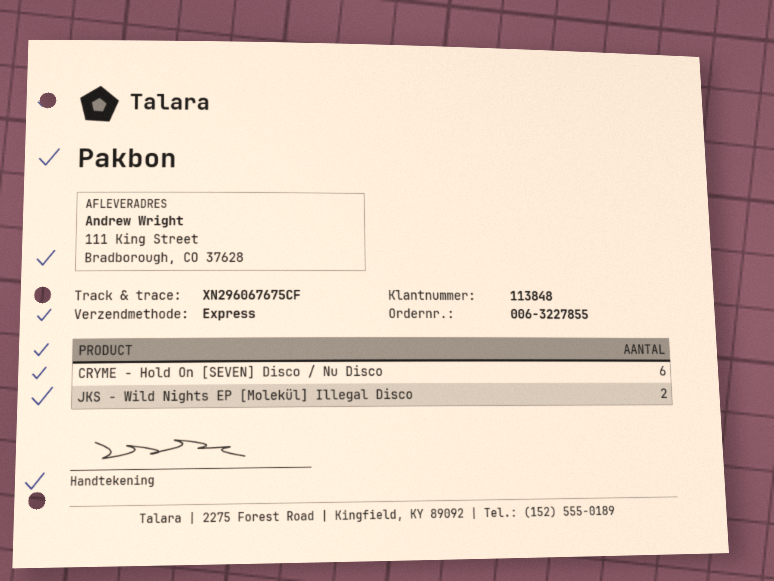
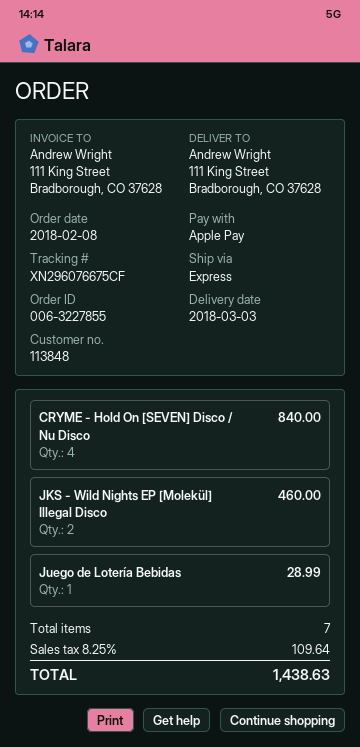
tracking number: XN296067675CF -> XN296076675CF
CRYME - Hold On [SEVEN] Disco / Nu Disco: 6 -> 4
Juego de Lotería Bebidas: none -> 1

